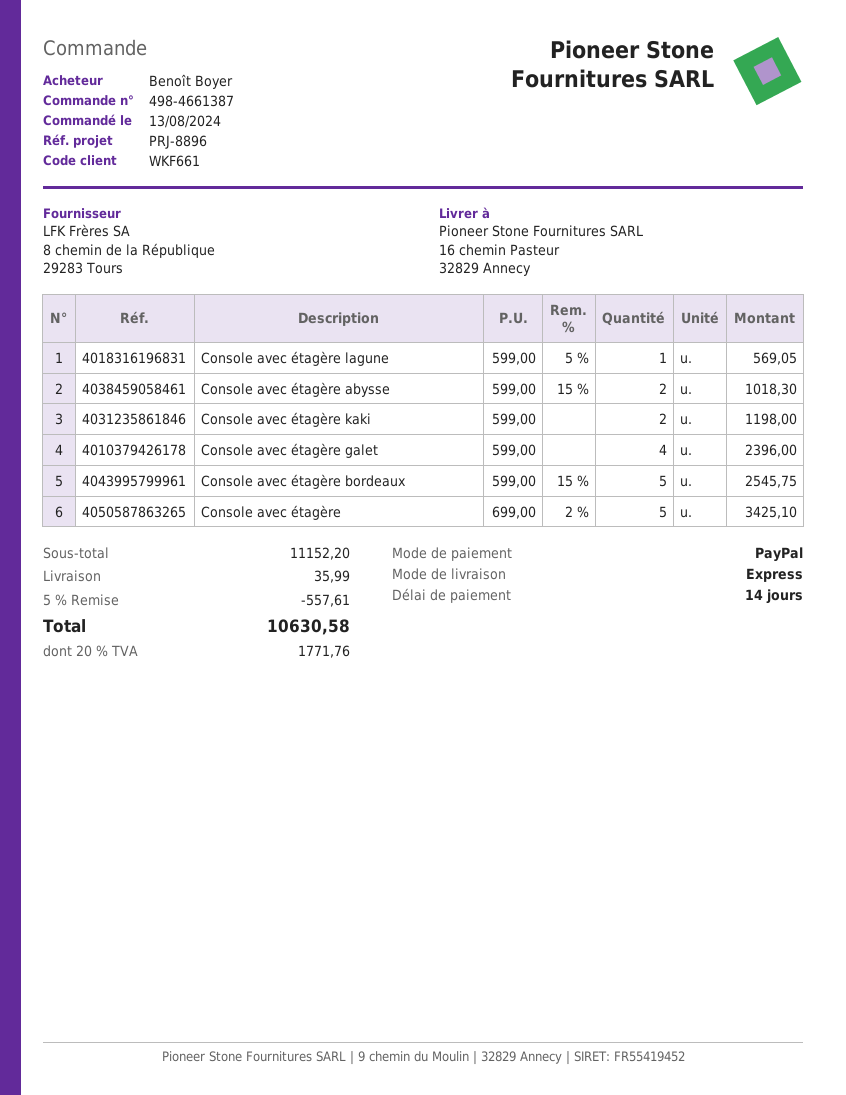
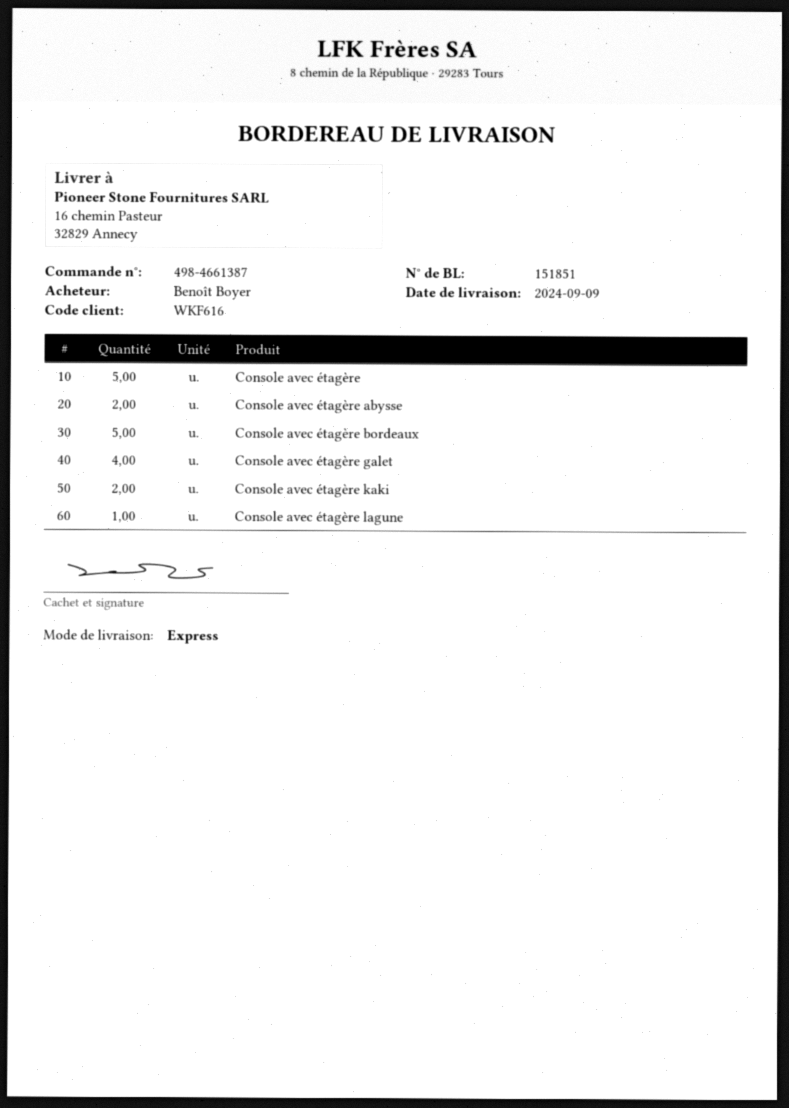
customer number: WKF661 -> WKF616

